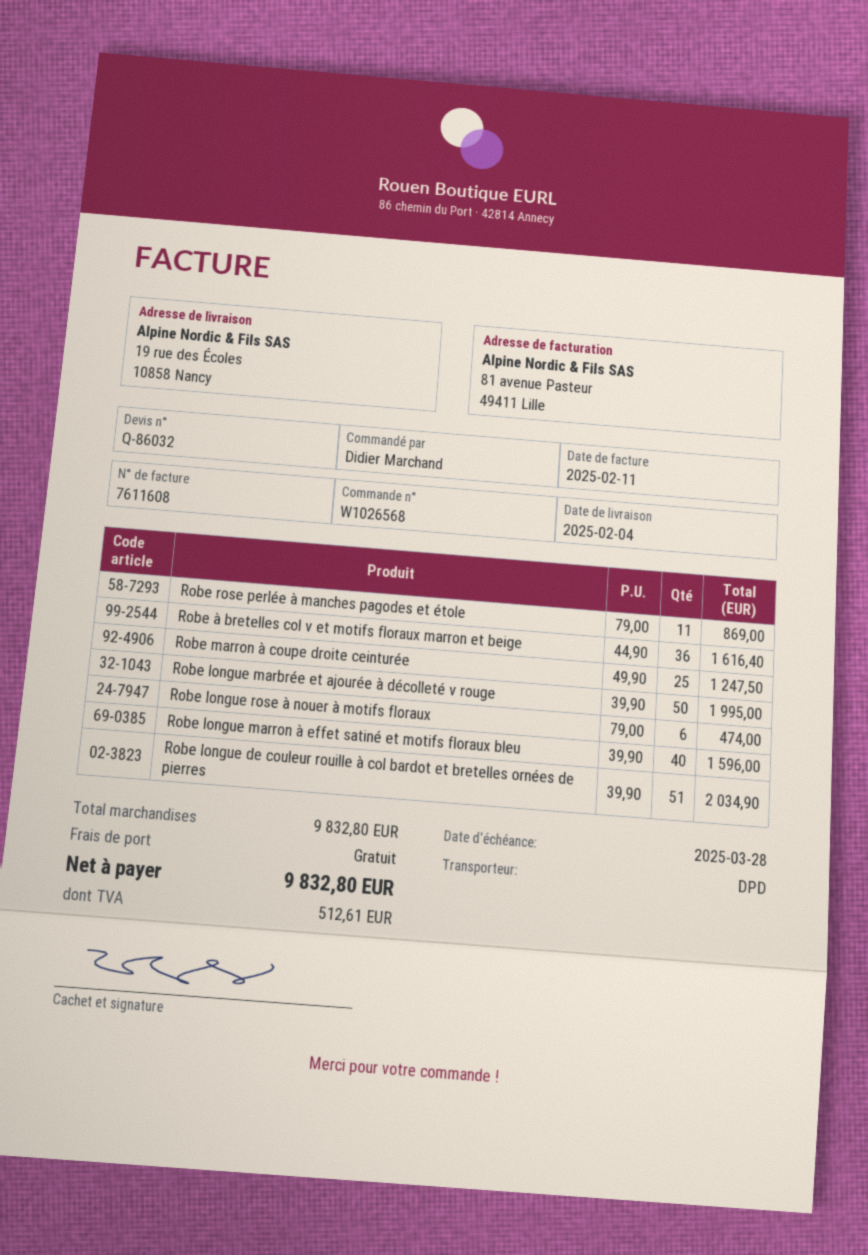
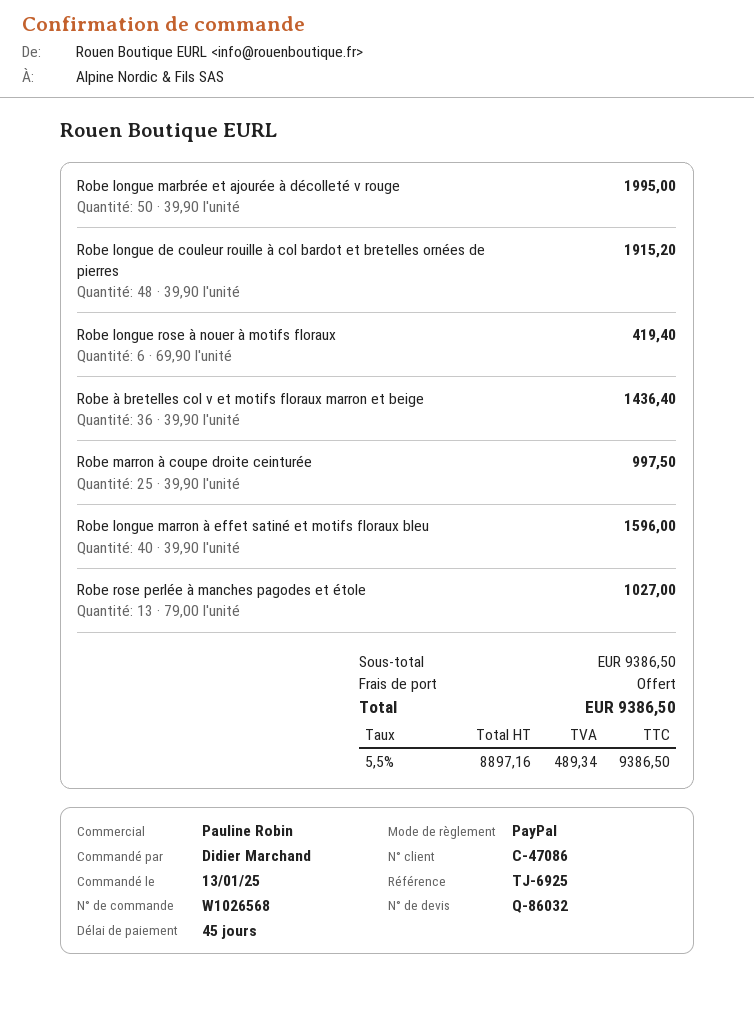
Robe rose perlée à manches pagodes et étole: 11 x 79.00 = 869.00 -> 13 x 79.00 = 1027.00
Robe à bretelles col v et motifs floraux marron et beige: 36 x 44.90 = 1616.40 -> 36 x 39.90 = 1436.40
Robe marron à coupe droite ceinturée: 25 x 49.90 = 1247.50 -> 25 x 39.90 = 997.50
Robe longue rose à nouer à motifs floraux: 6 x 79.00 = 474.00 -> 6 x 69.90 = 419.40
Robe longue de couleur rouille à col bardot et bretelles ornées de pierres: 51 x 39.90 = 2034.90 -> 48 x 39.90 = 1915.20
subtotal: 9832.80 -> 9386.50
tax: 512.61 -> 489.34
total: 9832.80 -> 9386.50

